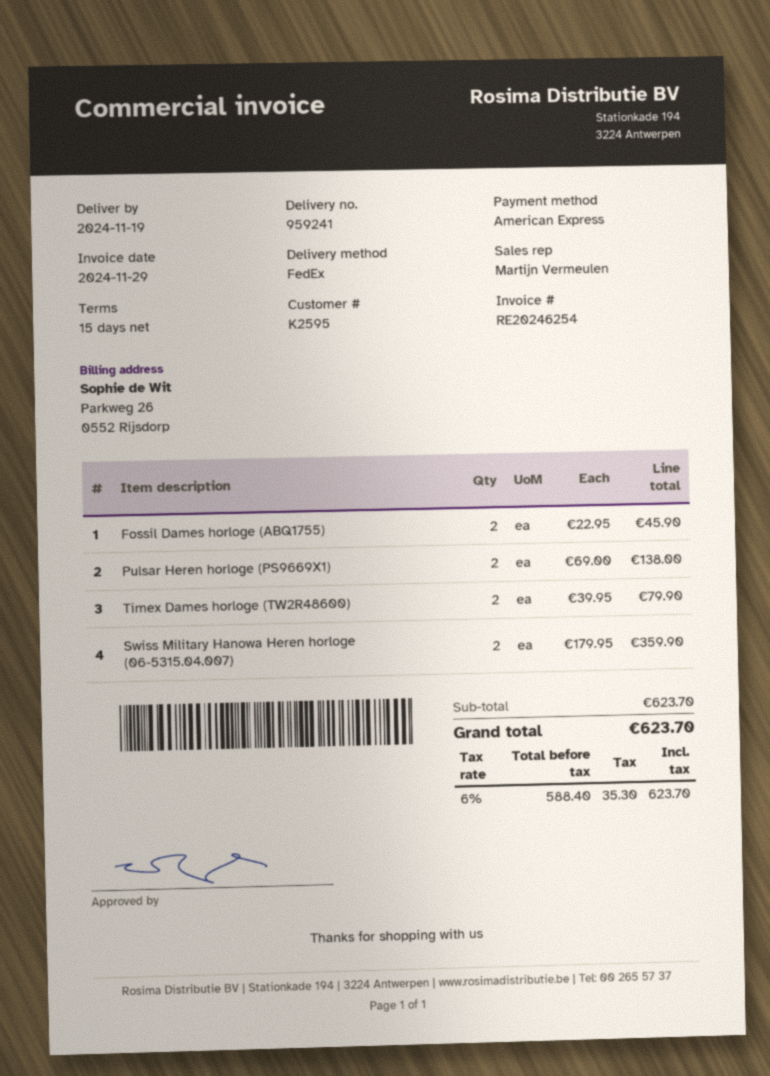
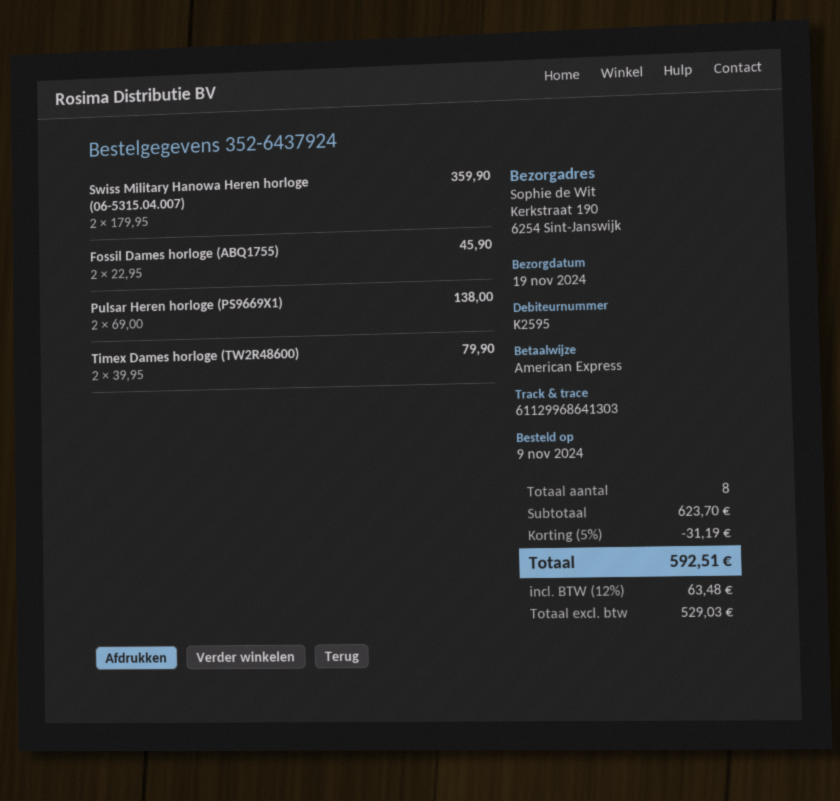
discount: none -> 5% = 31.19
net: 588.40 -> 529.03
tax: 6% = 35.30 -> 12% = 63.48
total: 623.70 -> 592.51

